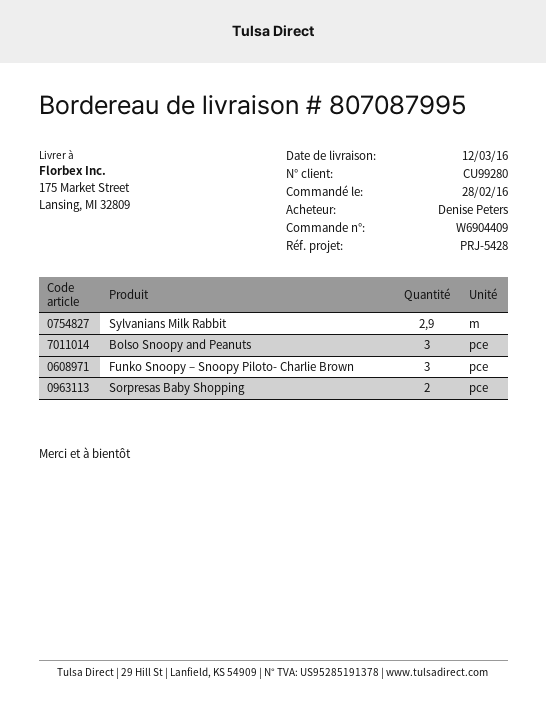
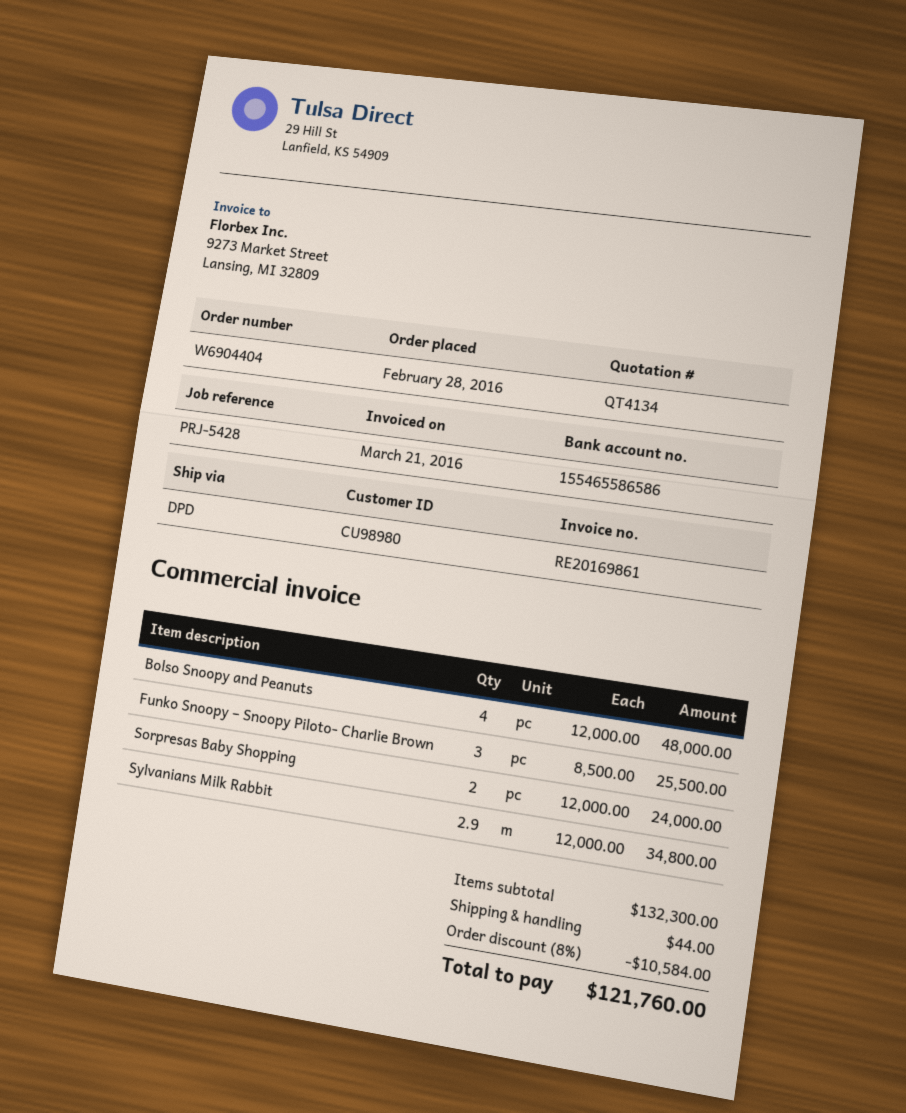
order number: W6904409 -> W6904404
customer number: CU99280 -> CU98980
Bolso Snoopy and Peanuts: 3 -> 4

